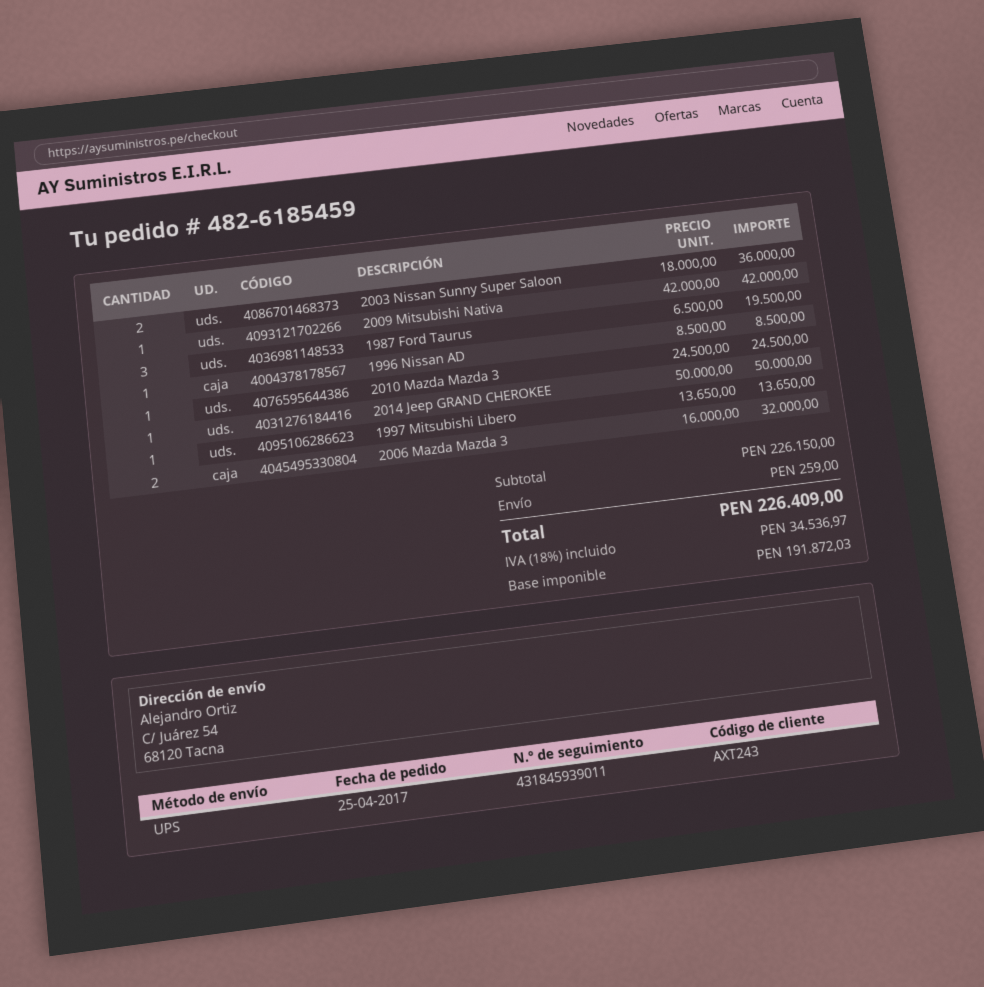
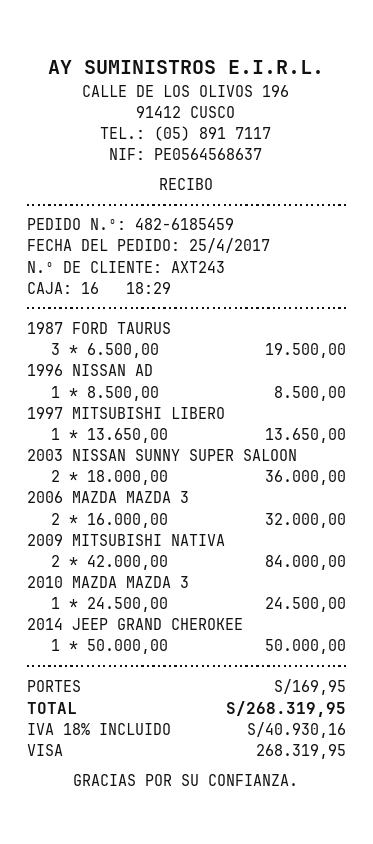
2009 Mitsubishi Nativa: 1 x 42000.00 = 42000.00 -> 2 x 42000.00 = 84000.00
shipping: 259.00 -> 169.95
tax: 18% = 34536.97 -> 18% = 40930.16
total: 226409.00 -> 268319.95

